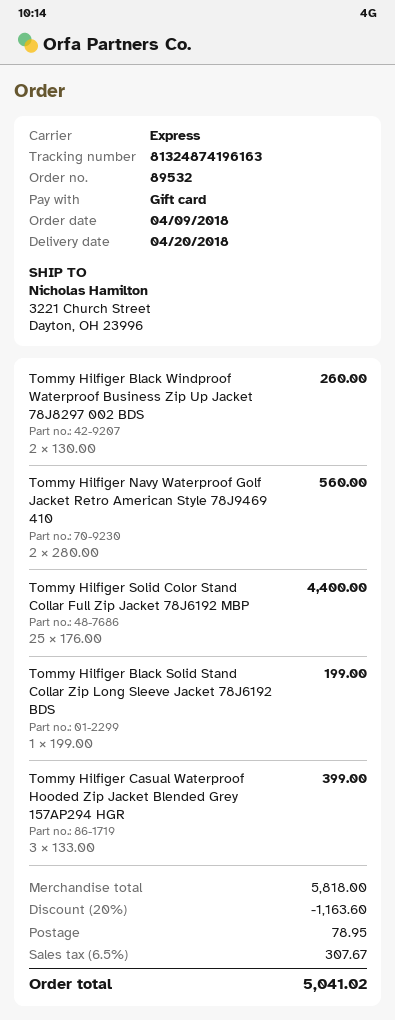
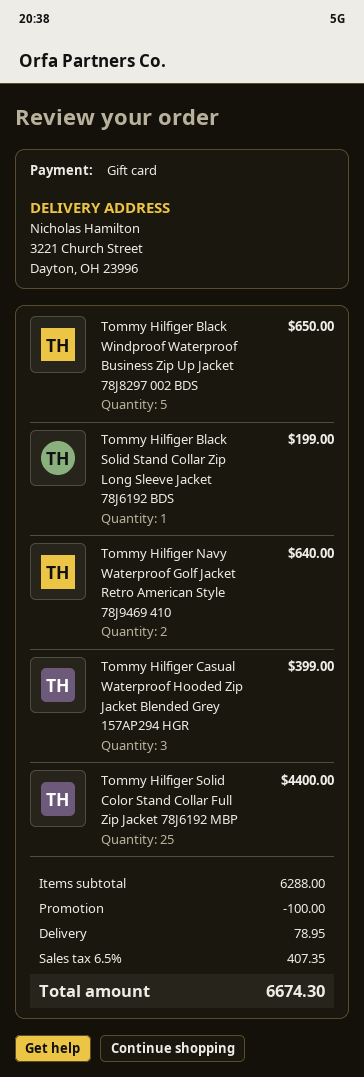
Tommy Hilfiger Black Windproof Waterproof Business Zip Up Jacket 78J8297 002 BDS: 2 for 260.00 -> 5 for 650.00
Tommy Hilfiger Navy Waterproof Golf Jacket Retro American Style 78J9469 410: 2 for 560.00 -> 2 for 640.00
subtotal: 5818.00 -> 6288.00
discount: 1163.60 -> 100.00
tax: 6.5% = 307.67 -> 6.5% = 407.35
total: 5041.02 -> 6674.30

